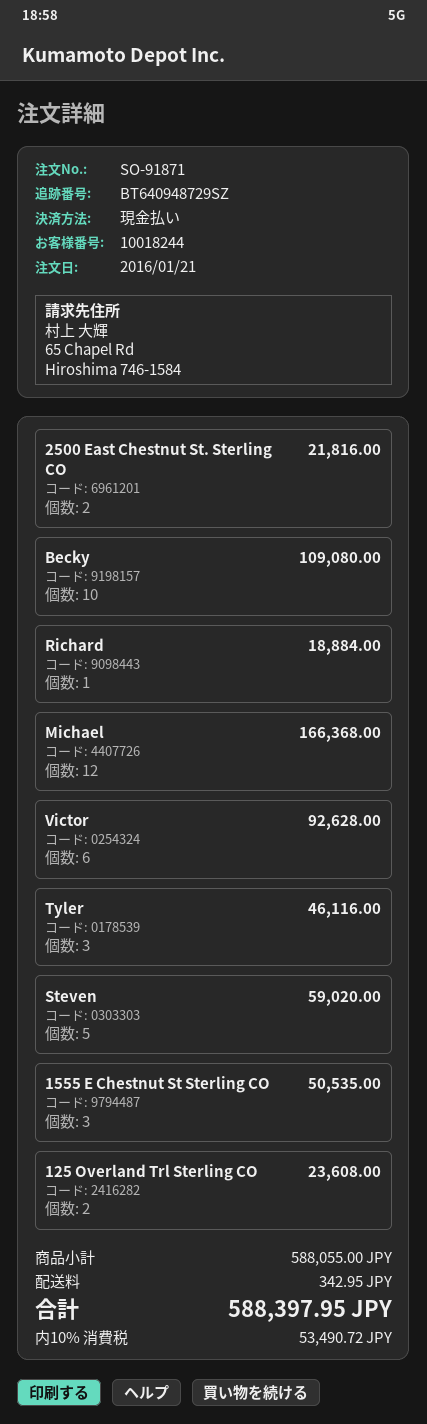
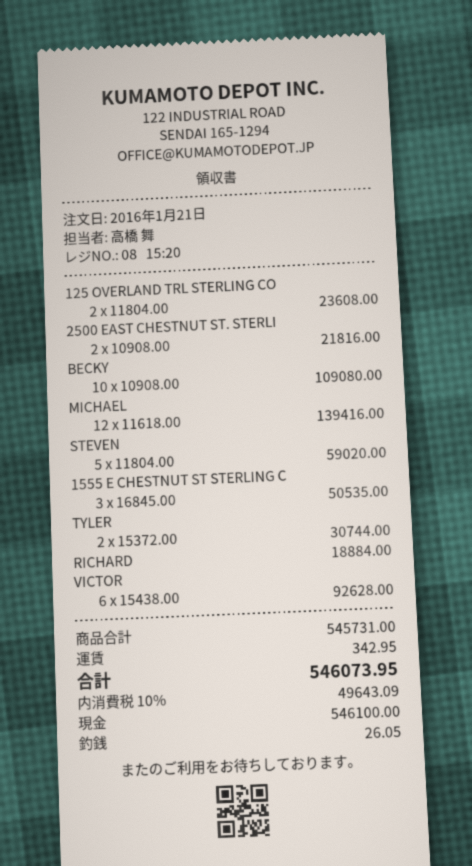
Michael: 12 for 166368.00 -> 12 for 139416.00
Tyler: 3 for 46116.00 -> 2 for 30744.00
subtotal: 588055.00 -> 545731.00
tax: 10% = 53490.72 -> 10% = 49643.09
total: 588397.95 -> 546073.95

